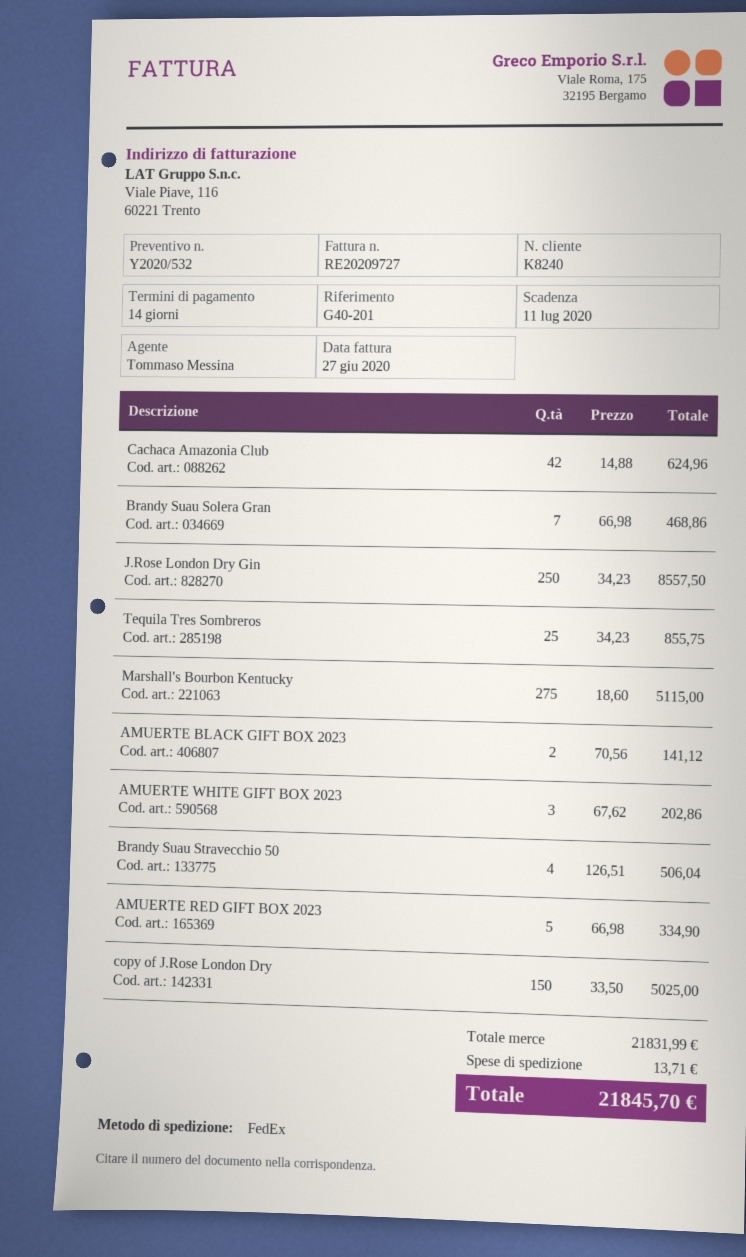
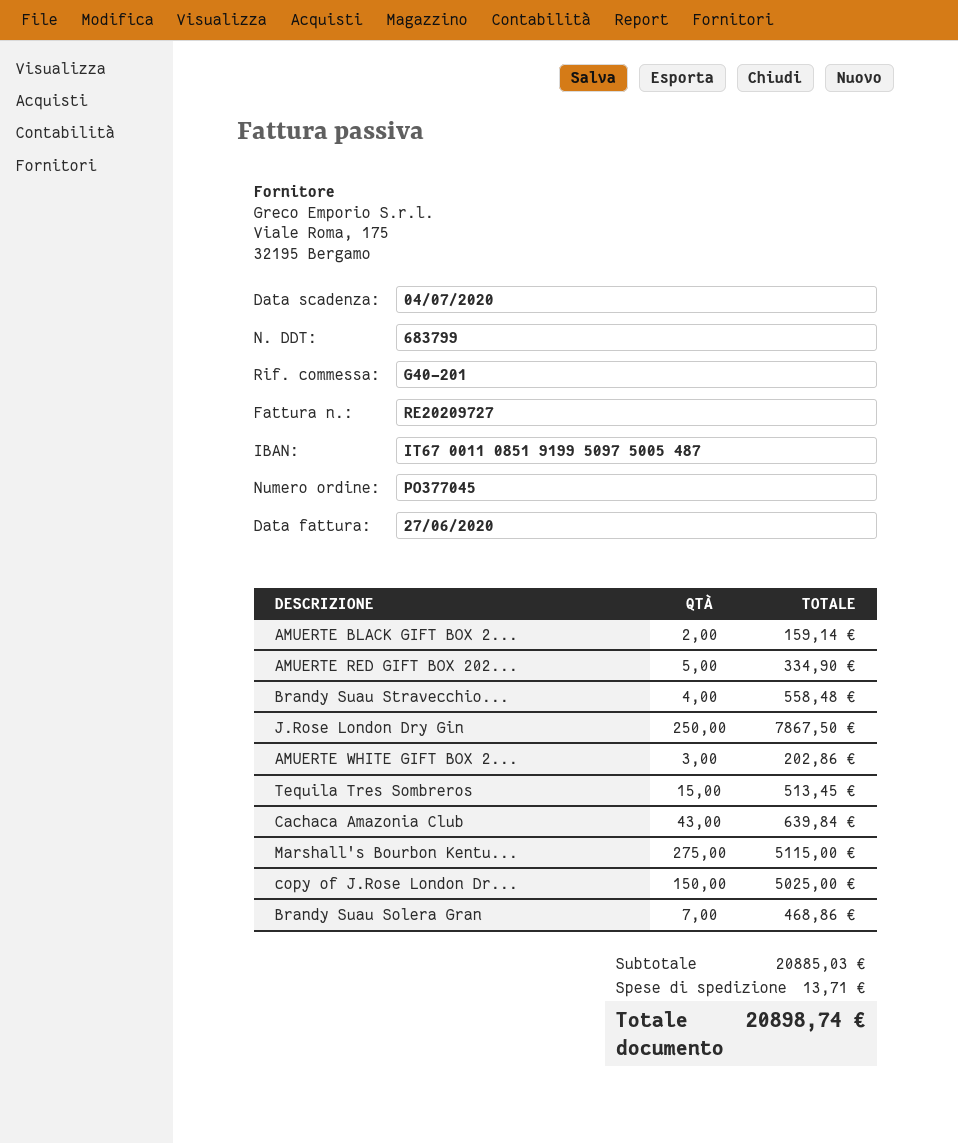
due date: 2020-07-11 -> 2020-07-04
Cachaca Amazonia Club: 42 for 624.96 -> 43 for 639.84
J.Rose London Dry Gin: 250 for 8557.50 -> 250 for 7867.50
Tequila Tres Sombreros: 25 for 855.75 -> 15 for 513.45
AMUERTE BLACK GIFT BOX 2023: 2 for 141.12 -> 2 for 159.14
Brandy Suau Stravecchio 50: 4 for 506.04 -> 4 for 558.48
subtotal: 21831.99 -> 20885.03
total: 21845.70 -> 20898.74

